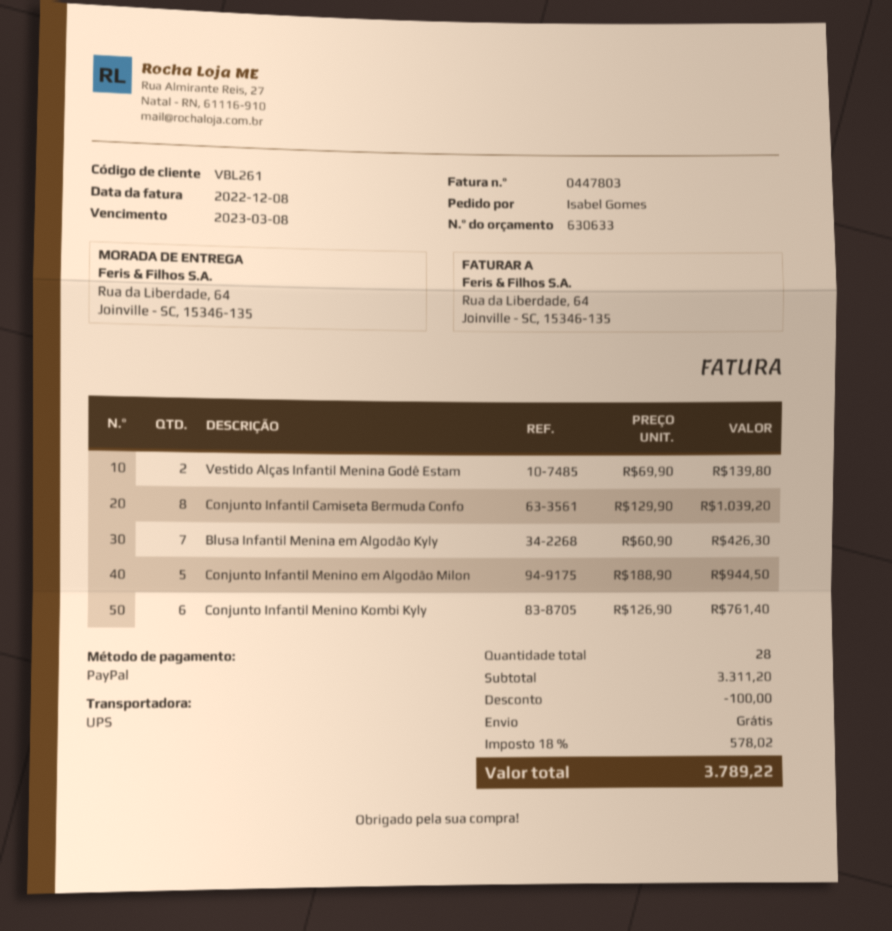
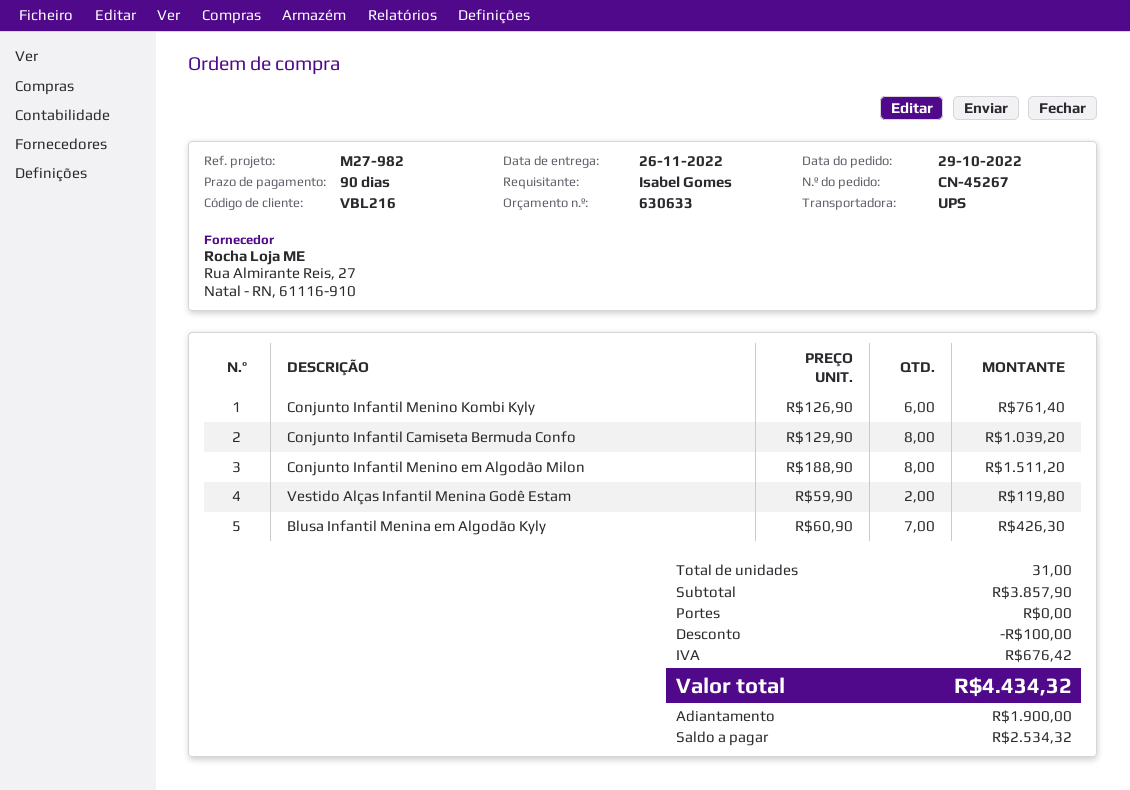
customer number: VBL261 -> VBL216
Vestido Alças Infantil Menina Godê Estam: 2 x 69.90 = 139.80 -> 2 x 59.90 = 119.80
Conjunto Infantil Menino em Algodão Milon: 5 x 188.90 = 944.50 -> 8 x 188.90 = 1511.20
total quantity: 28 -> 31
subtotal: 3311.20 -> 3857.90
tax: 578.02 -> 676.42
total: 3789.22 -> 4434.32

